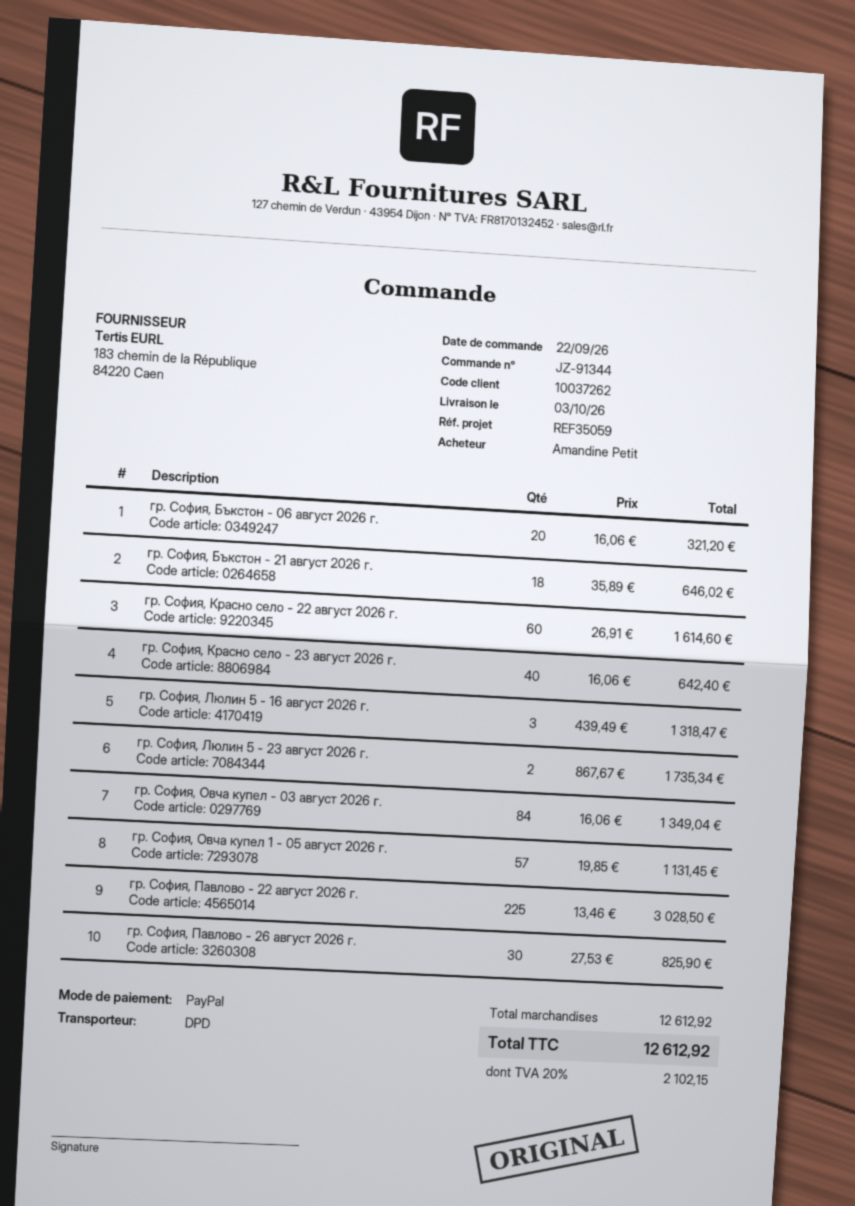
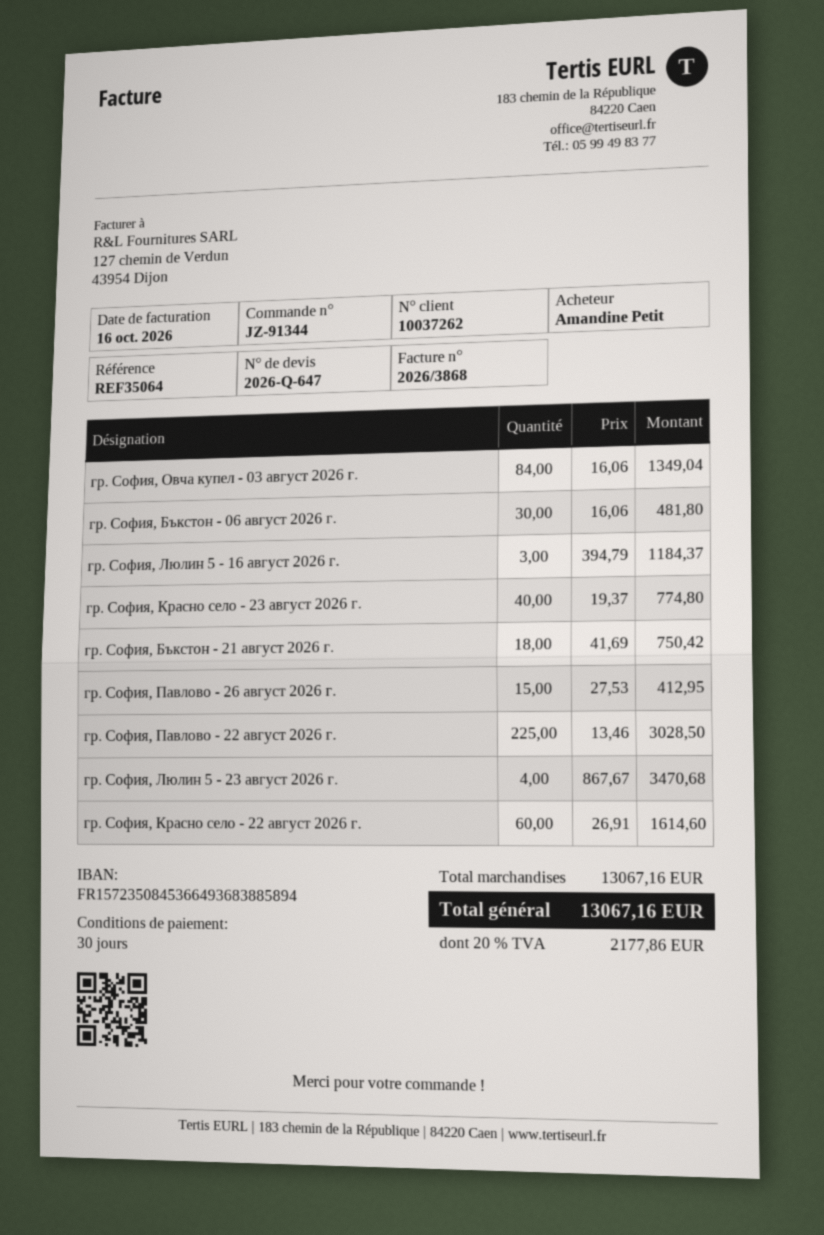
reference: REF35059 -> REF35064
гр. София, Бъкстон - 06 август 2026 г.: 20 x 16.06 = 321.20 -> 30 x 16.06 = 481.80
гр. София, Бъкстон - 21 август 2026 г.: 18 x 35.89 = 646.02 -> 18 x 41.69 = 750.42
гр. София, Красно село - 23 август 2026 г.: 40 x 16.06 = 642.40 -> 40 x 19.37 = 774.80
гр. София, Люлин 5 - 16 август 2026 г.: 3 x 439.49 = 1318.47 -> 3 x 394.79 = 1184.37
гр. София, Люлин 5 - 23 август 2026 г.: 2 x 867.67 = 1735.34 -> 4 x 867.67 = 3470.68
гр. София, Овча купел 1 - 05 август 2026 г.: 57 x 19.85 = 1131.45 -> none
гр. София, Павлово - 26 август 2026 г.: 30 x 27.53 = 825.90 -> 15 x 27.53 = 412.95
subtotal: 12612.92 -> 13067.16
tax: 20% = 2102.15 -> 20% = 2177.86
total: 12612.92 -> 13067.16

